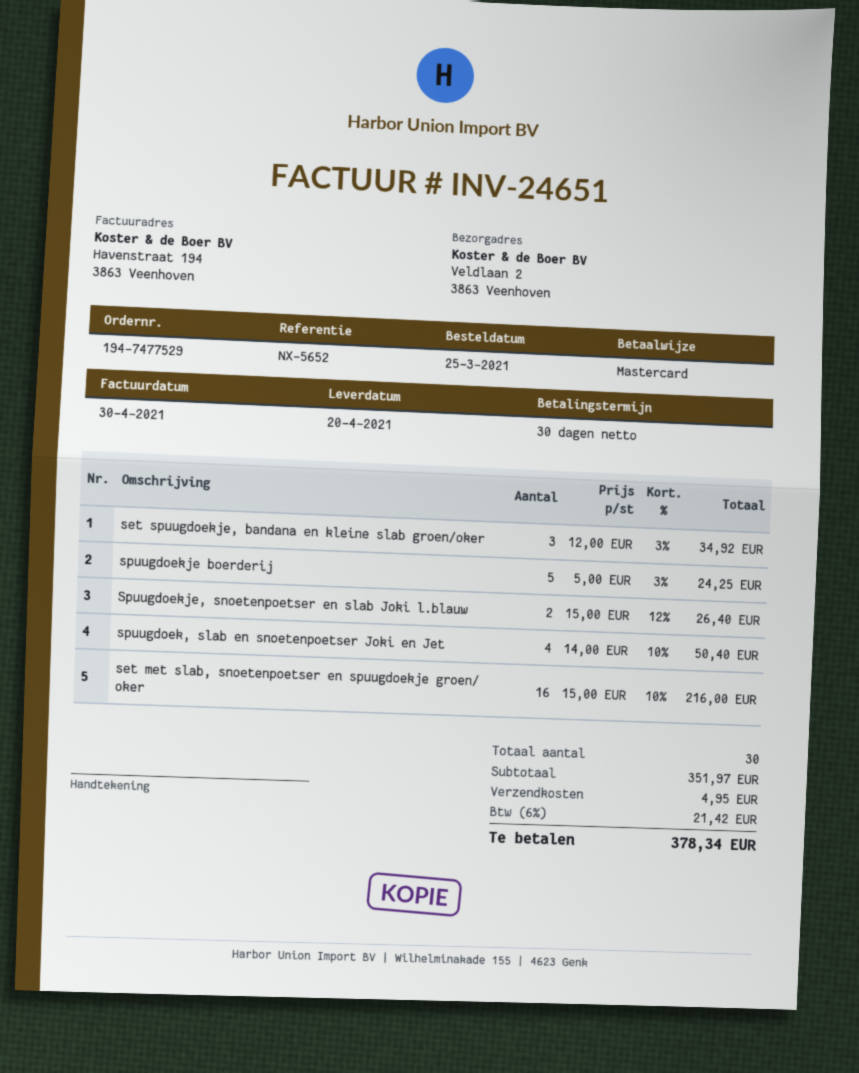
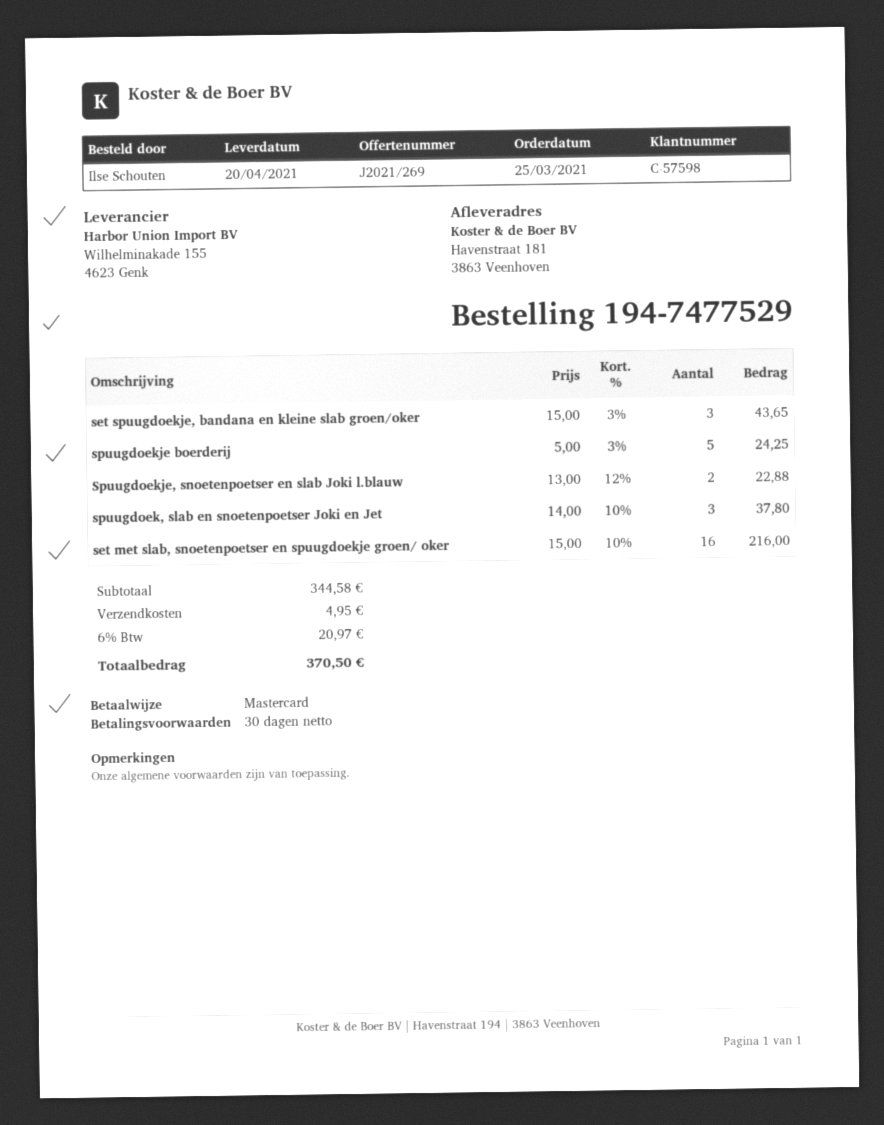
ship to: Veldlaan 2, 3863 Veenhoven -> Havenstraat 181, 3863 Veenhoven
set spuugdoekje, bandana en kleine slab groen/oker: 3 x 12.00 - 3% = 34.92 -> 3 x 15.00 - 3% = 43.65
Spuugdoekje, snoetenpoetser en slab Joki l.blauw: 2 x 15.00 - 12% = 26.40 -> 2 x 13.00 - 12% = 22.88
spuugdoek, slab en snoetenpoetser Joki en Jet: 4 x 14.00 - 10% = 50.40 -> 3 x 14.00 - 10% = 37.80
subtotal: 351.97 -> 344.58
tax: 6% = 21.42 -> 6% = 20.97
total: 378.34 -> 370.50

